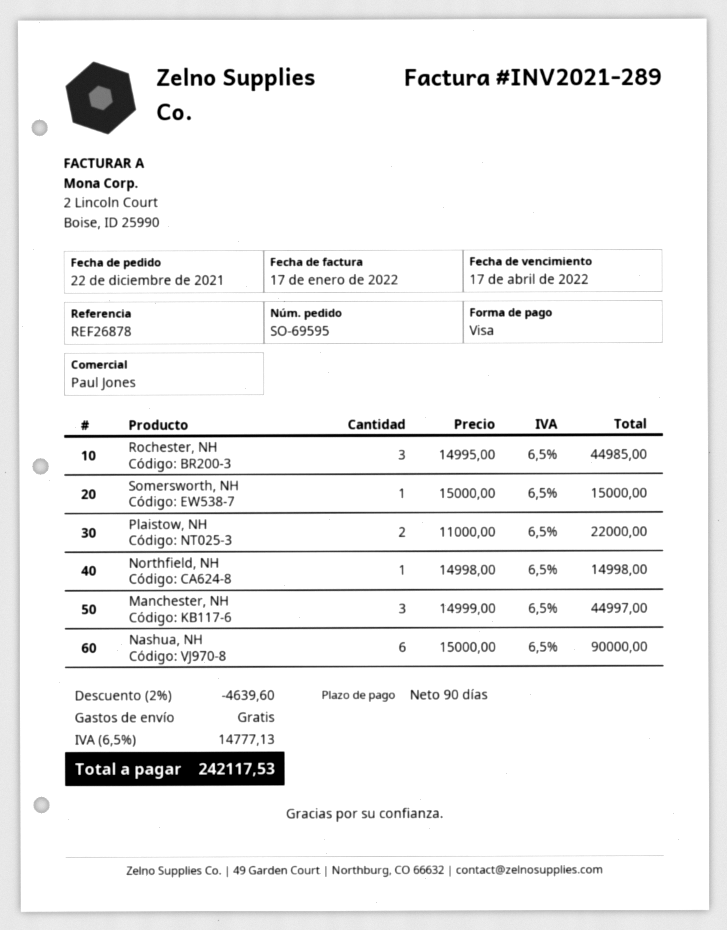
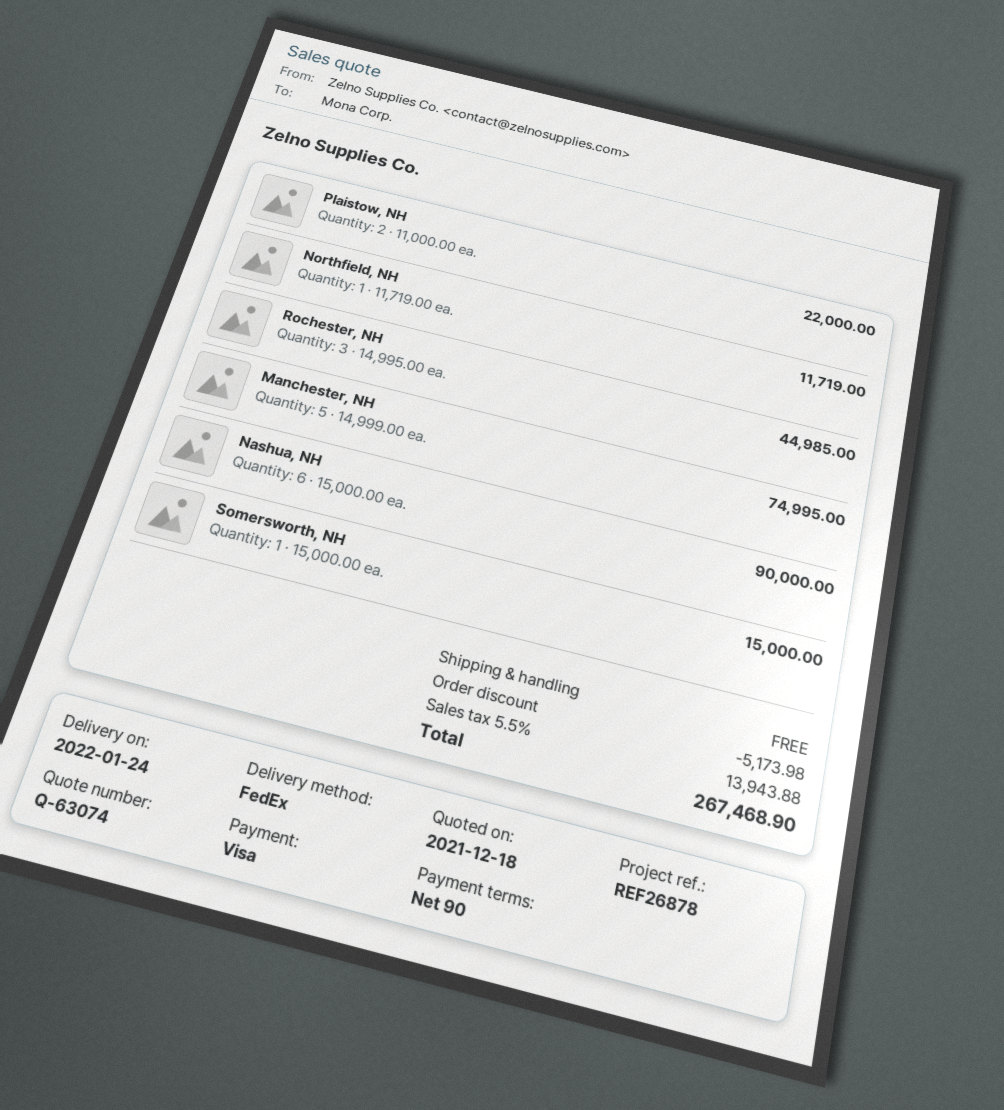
Northfield, NH: 1 x 14998.00 = 14998.00 -> 1 x 11719.00 = 11719.00
Manchester, NH: 3 x 14999.00 = 44997.00 -> 5 x 14999.00 = 74995.00
discount: 4639.60 -> 5173.98
tax: 6.5% = 14777.13 -> 5.5% = 13943.88
total: 242117.53 -> 267468.90

